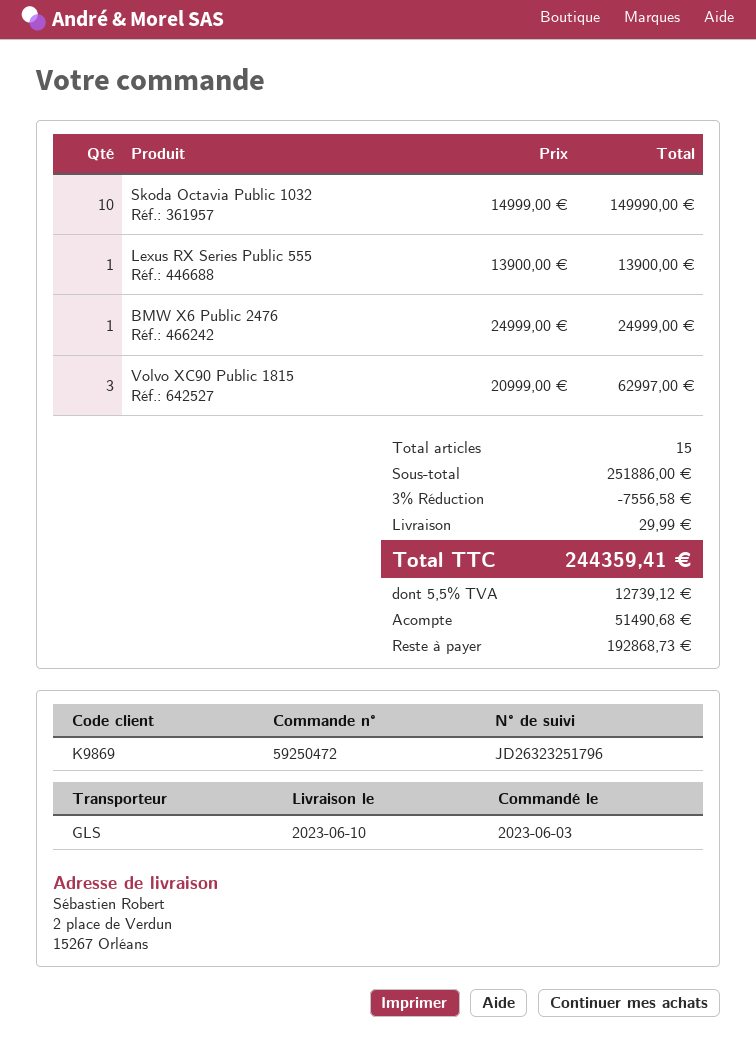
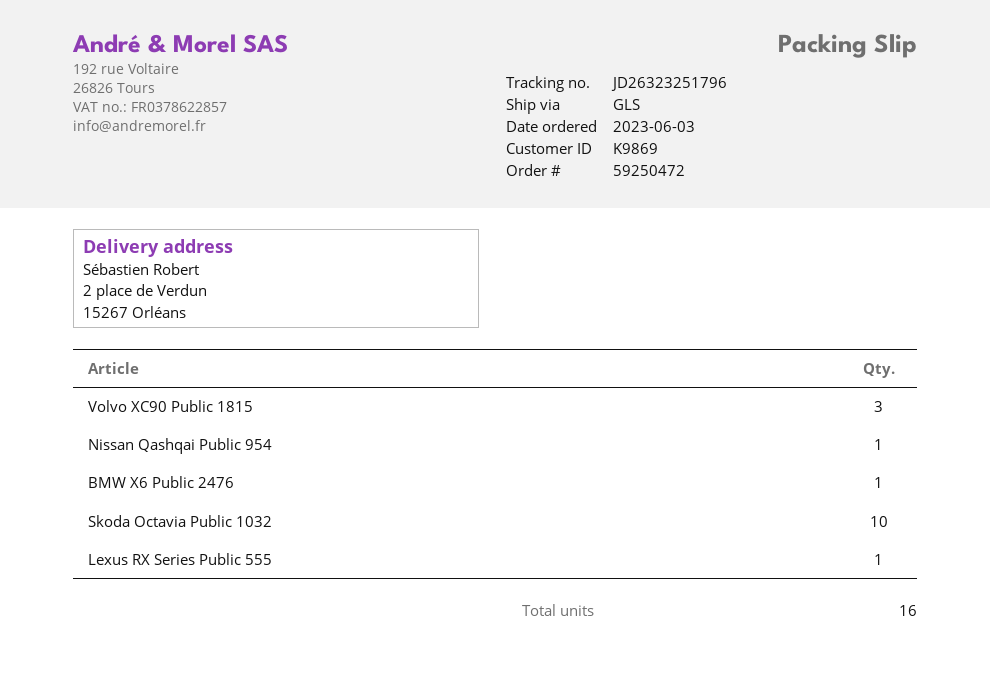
Nissan Qashqai Public 954: none -> 1
total quantity: 15 -> 16

